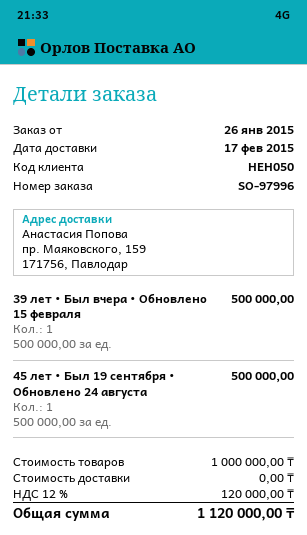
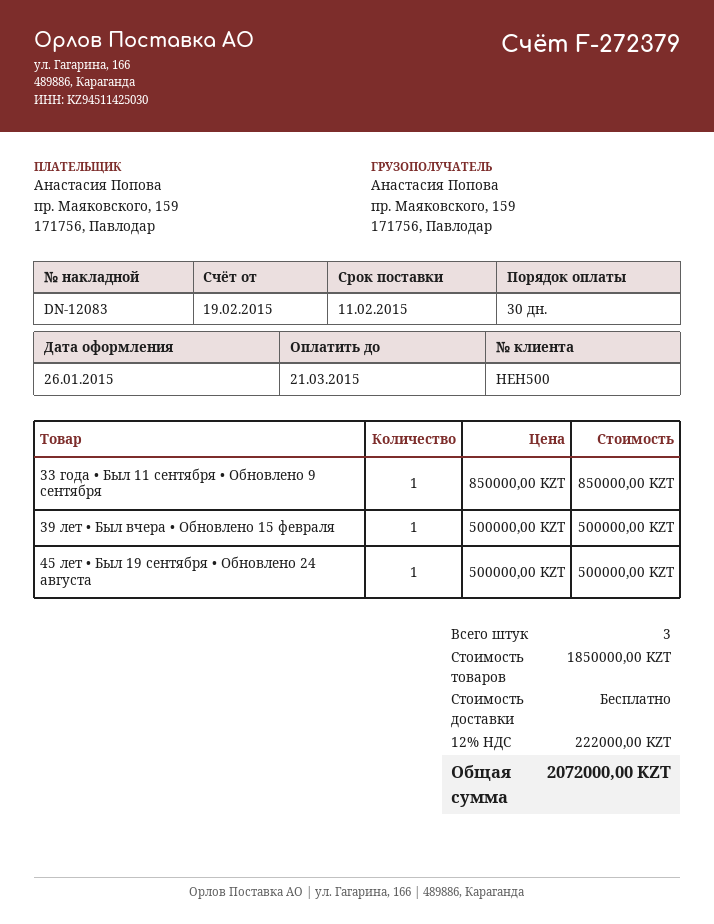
delivery date: 2015-02-17 -> 2015-02-11
customer number: HEH050 -> HEH500
33 года • Был 11 сентября • Обновлено 9 сентября: none -> 1 x 850000.00 = 850000.00
subtotal: 1000000.00 -> 1850000.00
tax: 12% = 120000.00 -> 12% = 222000.00
total: 1120000.00 -> 2072000.00

